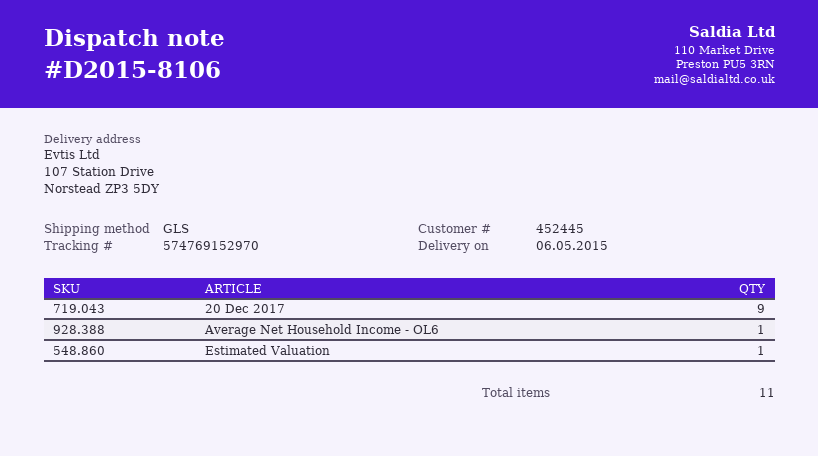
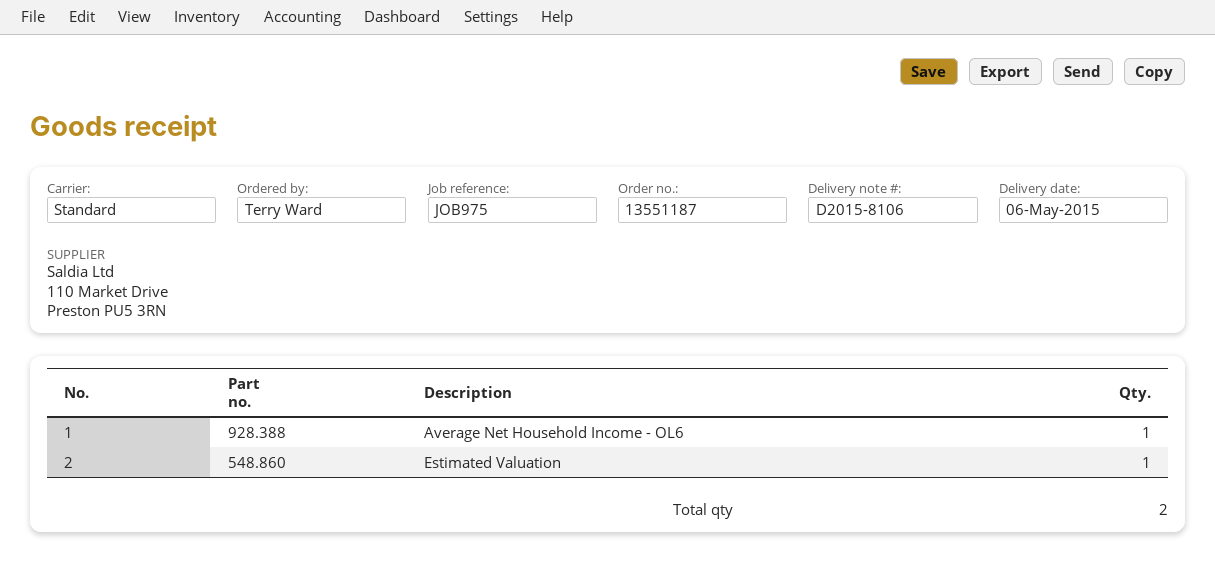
shipping method: GLS -> standard
20 Dec 2017: 9 -> none
total quantity: 11 -> 2

